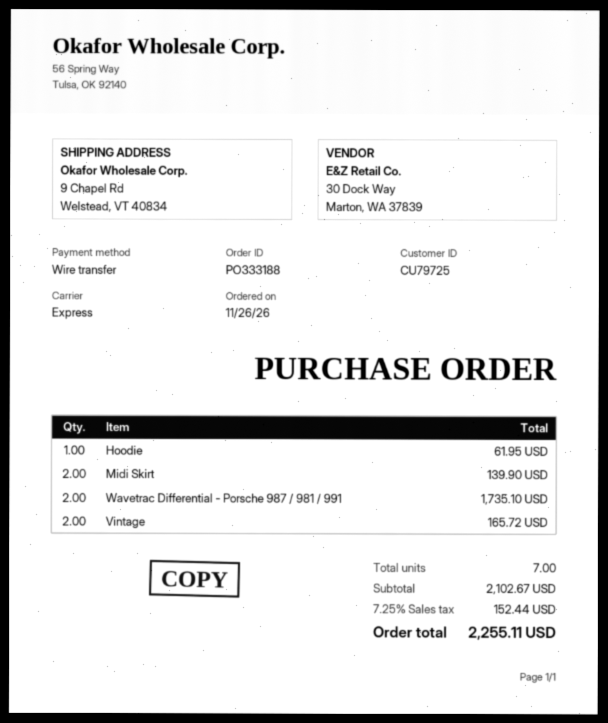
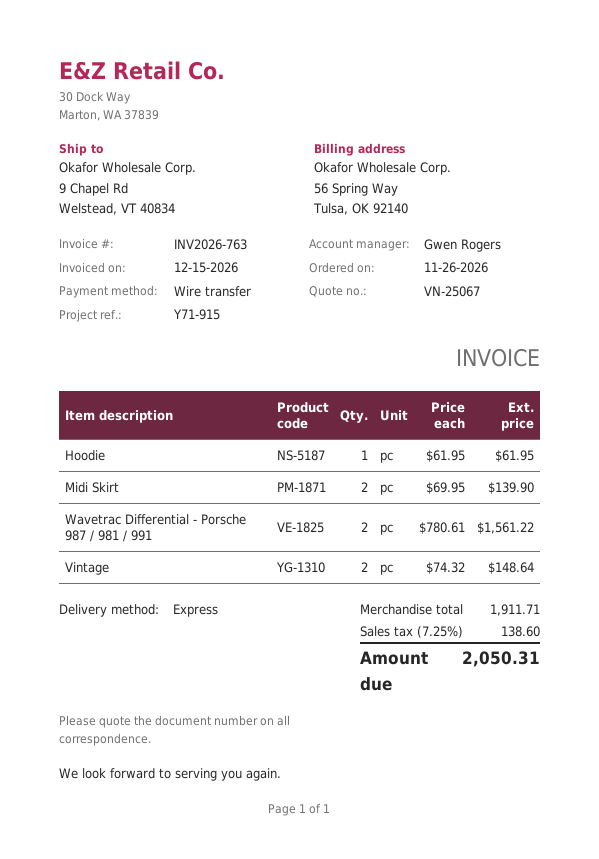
Wavetrac Differential - Porsche 987 / 981 / 991: 2 for 1735.10 -> 2 for 1561.22
Vintage: 2 for 165.72 -> 2 for 148.64
subtotal: 2102.67 -> 1911.71
tax: 7.25% = 152.44 -> 7.25% = 138.60
total: 2255.11 -> 2050.31

